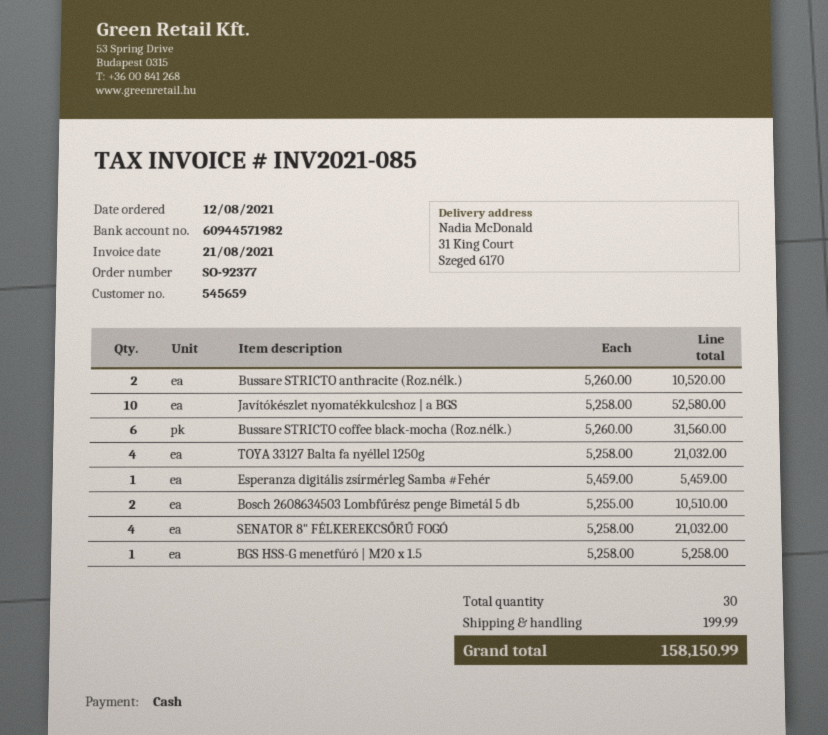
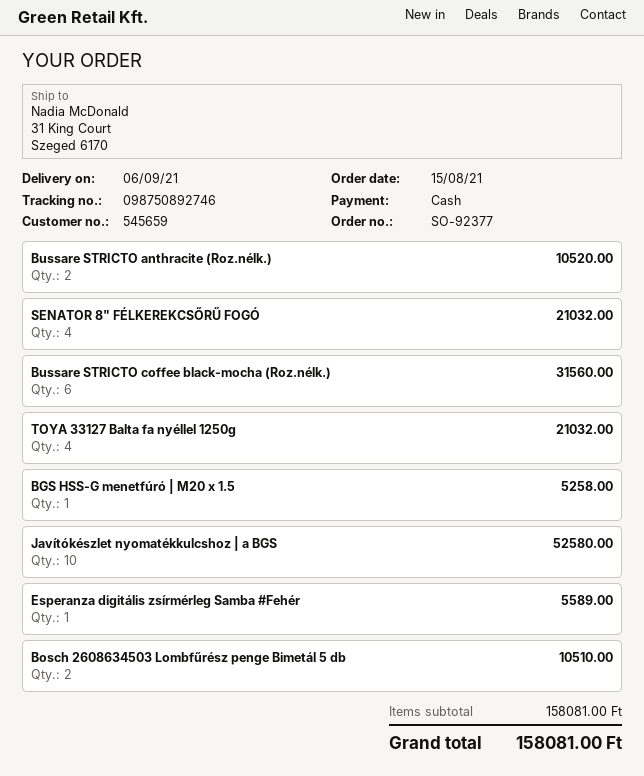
order date: 2021-08-12 -> 2021-08-15
Esperanza digitális zsírmérleg Samba #Fehér: 1 for 5459.00 -> 1 for 5589.00
shipping: 199.99 -> none
total: 158150.99 -> 158081.00

